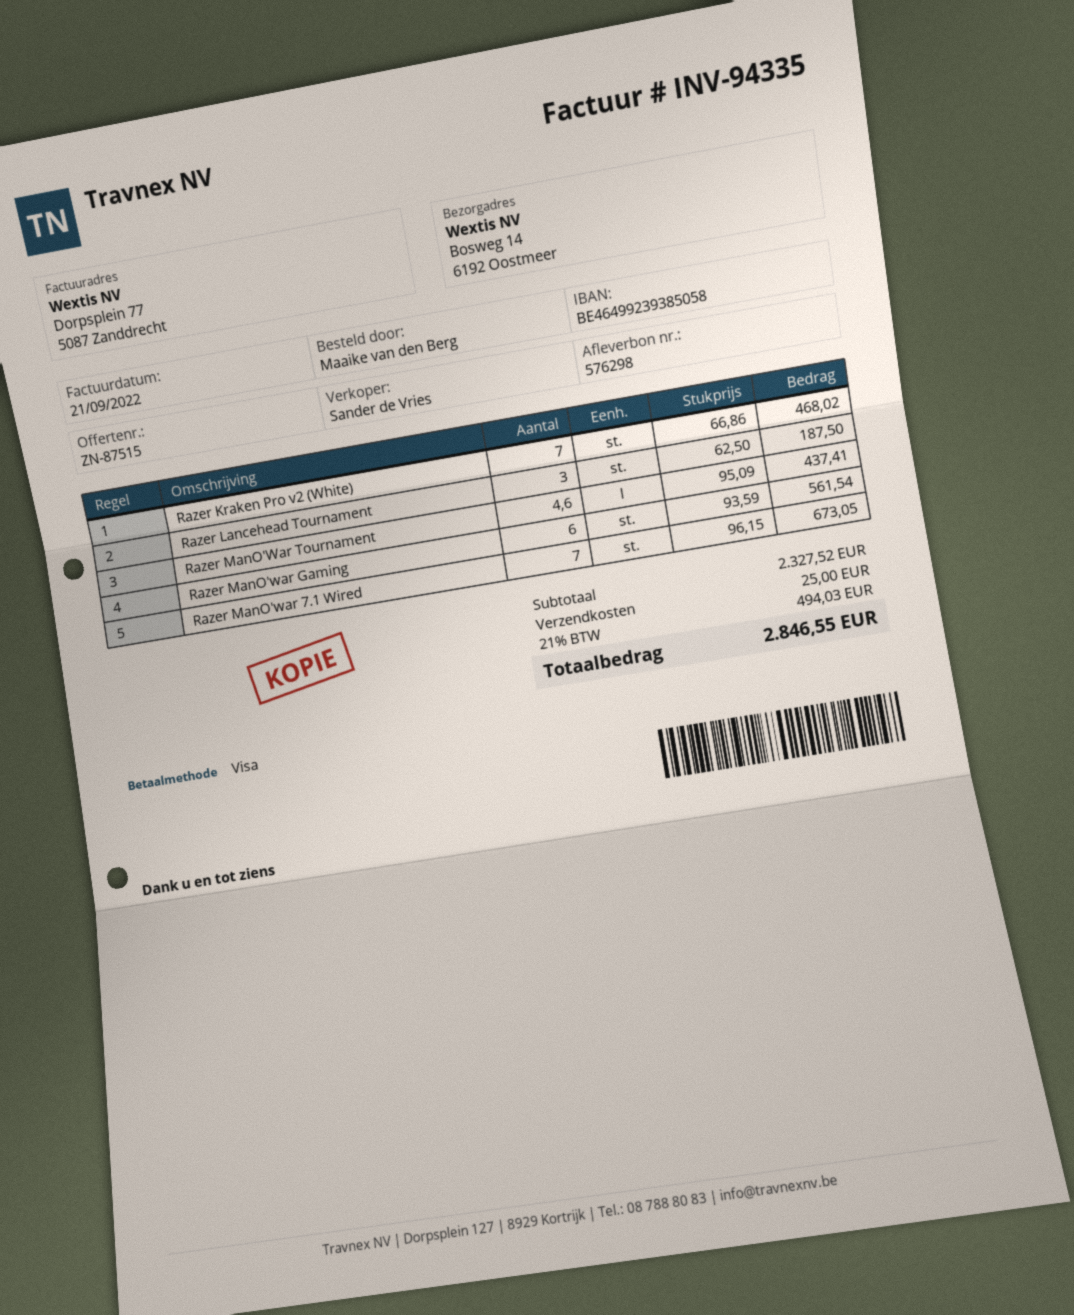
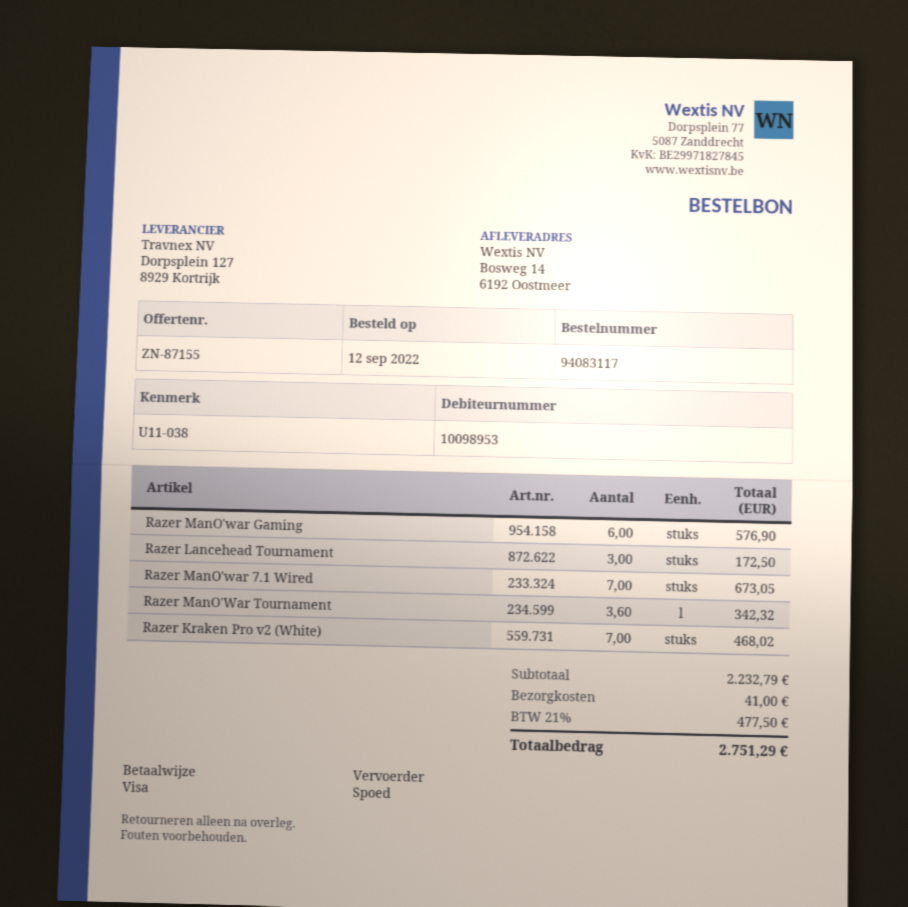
quote number: ZN-87515 -> ZN-87155
Razer Lancehead Tournament: 3 for 187.50 -> 3 for 172.50
Razer ManO'War Tournament: 4.6 for 437.41 -> 3.6 for 342.32
Razer ManO'war Gaming: 6 for 561.54 -> 6 for 576.90
subtotal: 2327.52 -> 2232.79
shipping: 25.00 -> 41.00
tax: 21% = 494.03 -> 21% = 477.50
total: 2846.55 -> 2751.29

